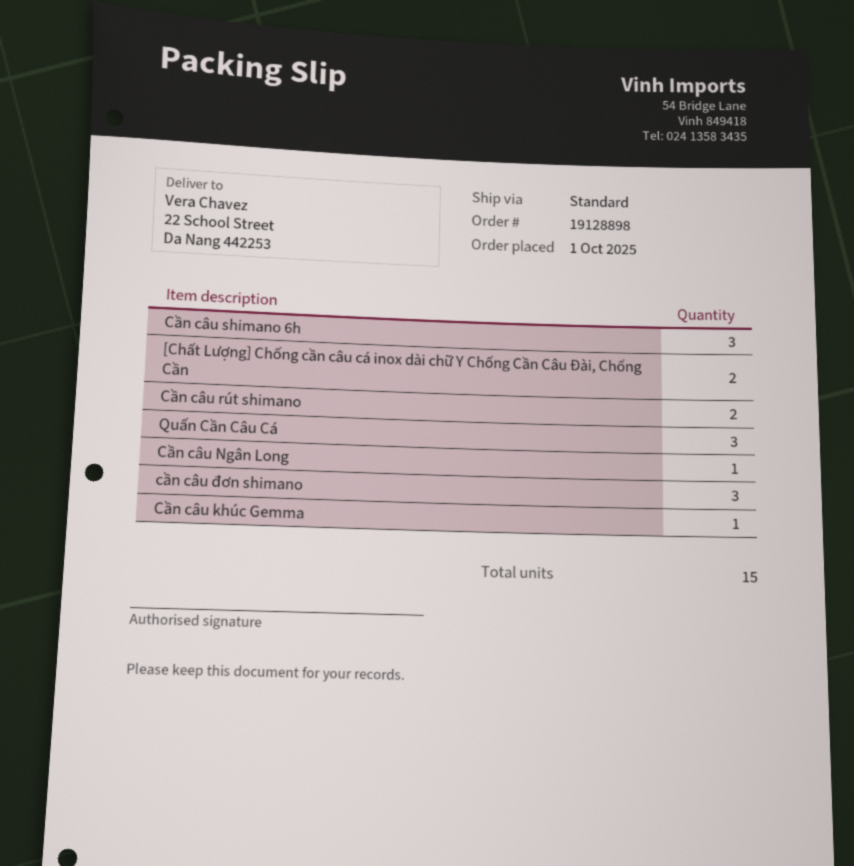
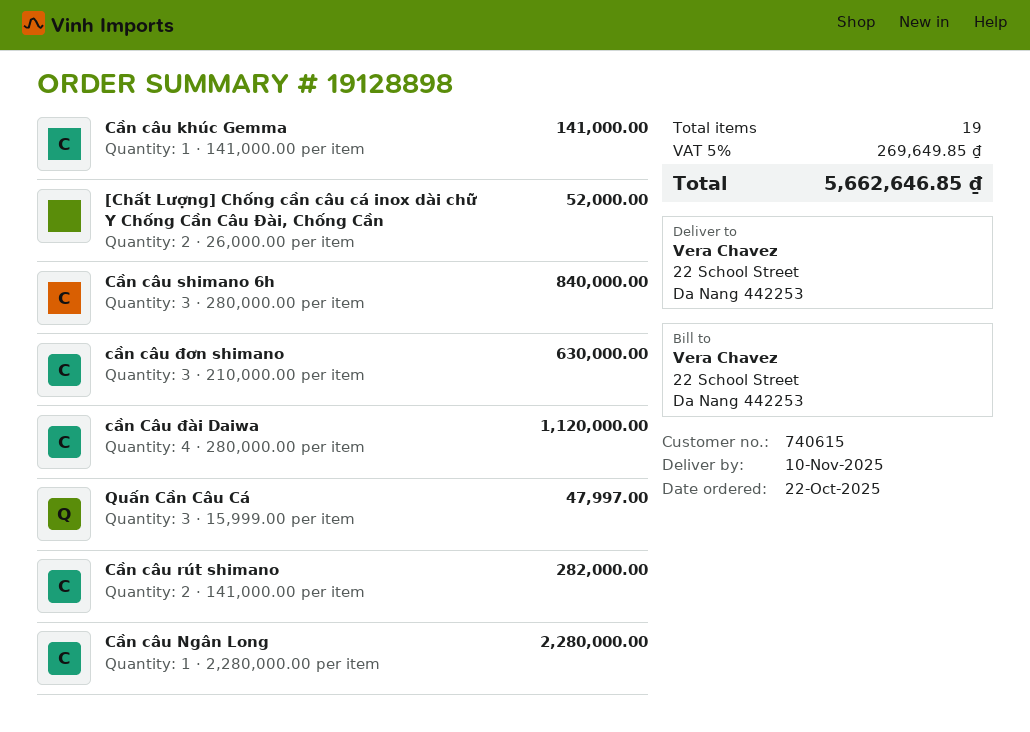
order date: 2025-10-01 -> 2025-10-22
cần Câu đài Daiwa: none -> 4
total quantity: 15 -> 19

